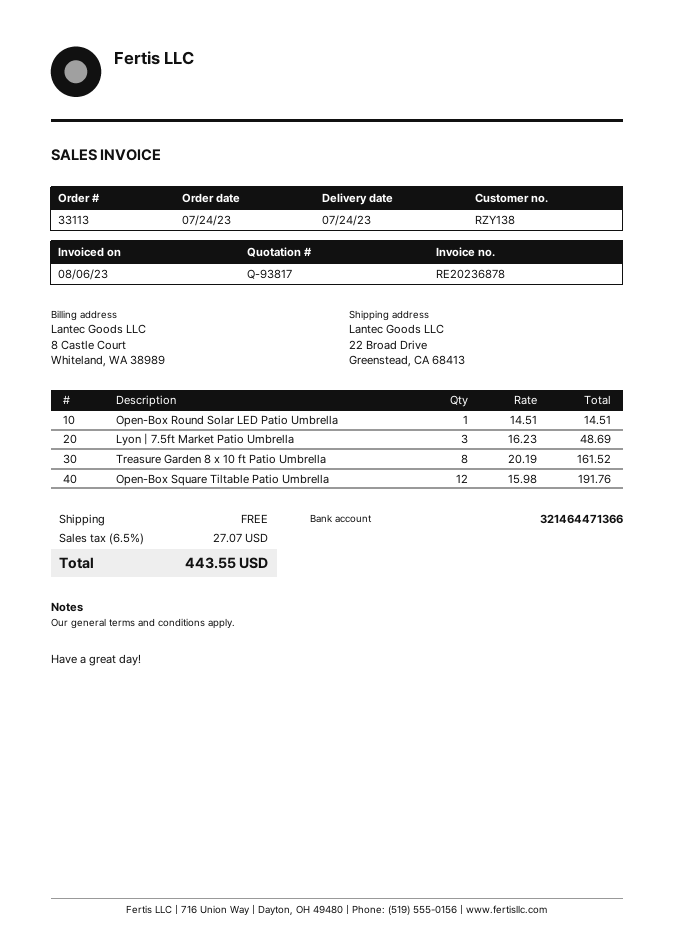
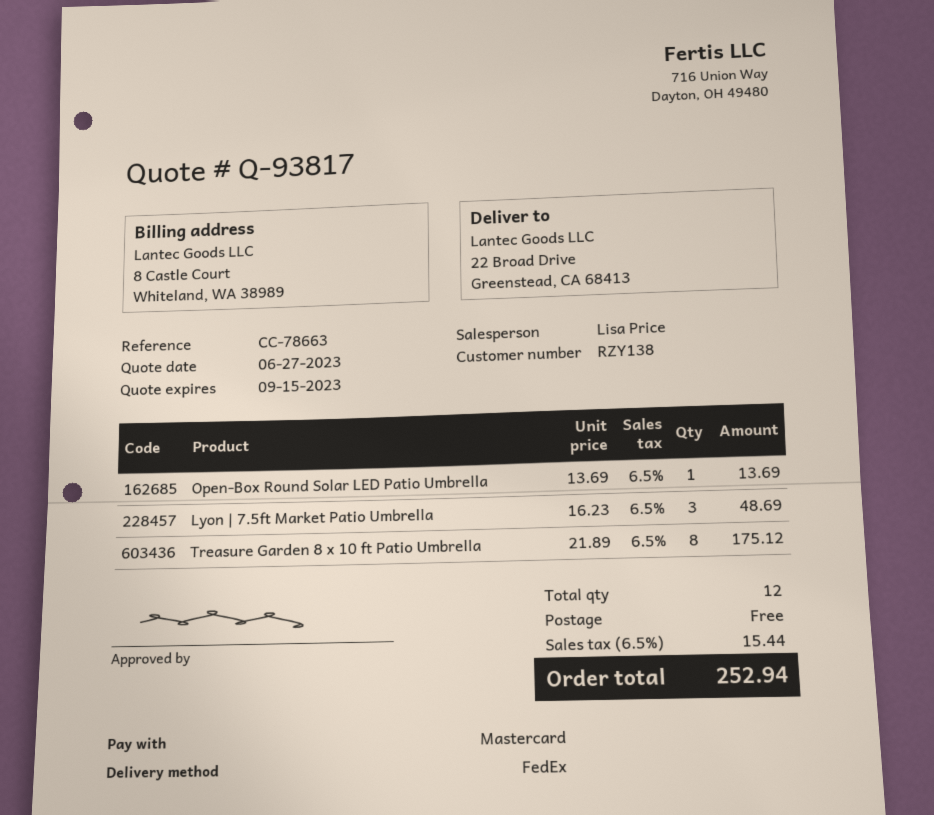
Open-Box Round Solar LED Patio Umbrella: 1 x 14.51 = 14.51 -> 1 x 13.69 = 13.69
Treasure Garden 8 x 10 ft Patio Umbrella: 8 x 20.19 = 161.52 -> 8 x 21.89 = 175.12
Open-Box Square Tiltable Patio Umbrella: 12 x 15.98 = 191.76 -> none
tax: 6.5% = 27.07 -> 6.5% = 15.44
total: 443.55 -> 252.94

